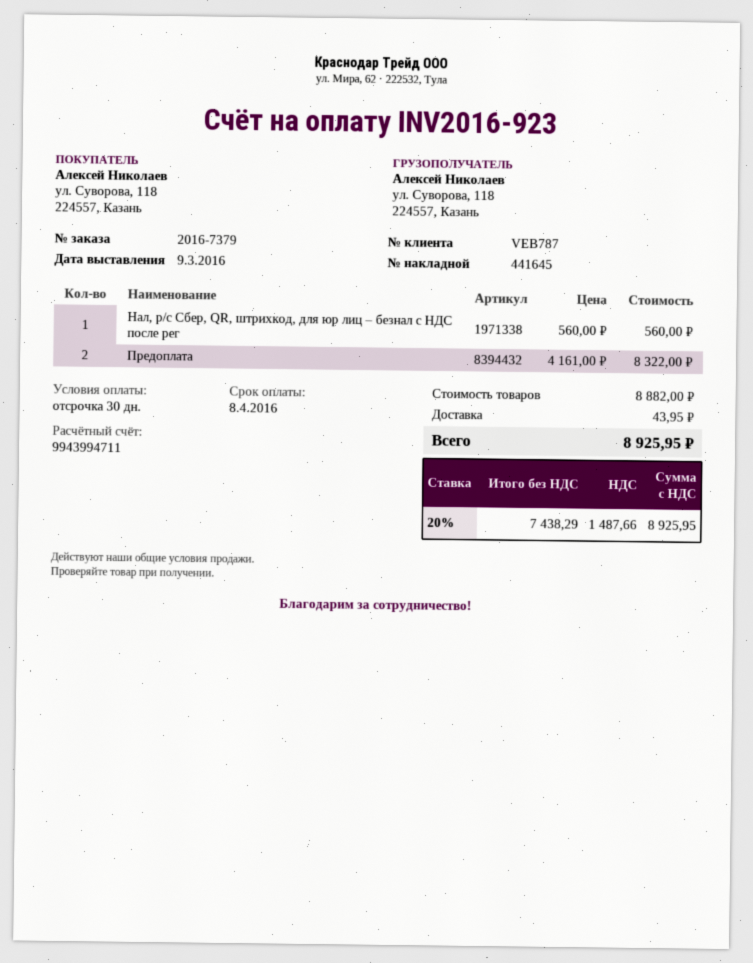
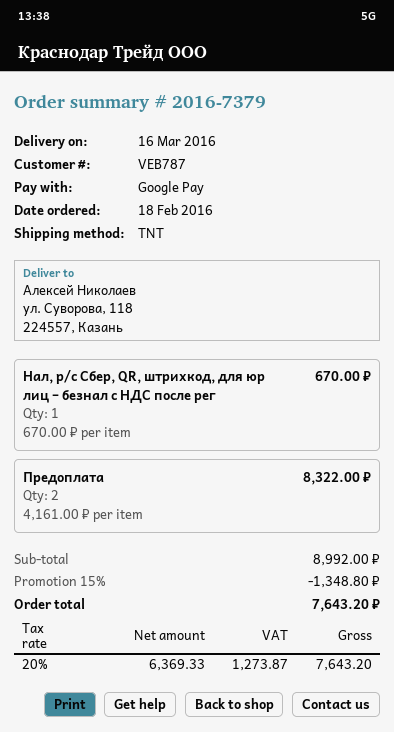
Нал, р/с Сбер, QR, штрихкод, для юр лиц – безнал с НДС после рег: 1 x 560.00 = 560.00 -> 1 x 670.00 = 670.00
subtotal: 8882.00 -> 8992.00
discount: none -> 15% = 1348.80
shipping: 43.95 -> none
net: 7438.29 -> 6369.33
tax: 20% = 1487.66 -> 20% = 1273.87
total: 8925.95 -> 7643.20

